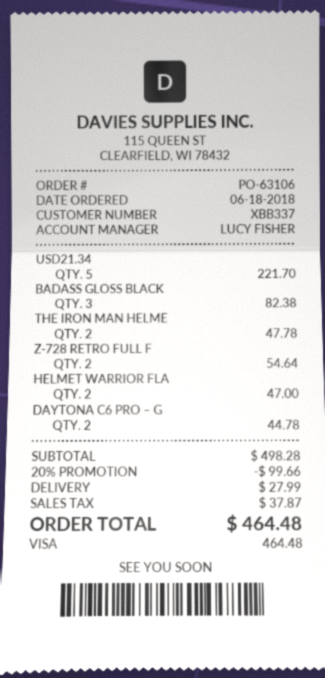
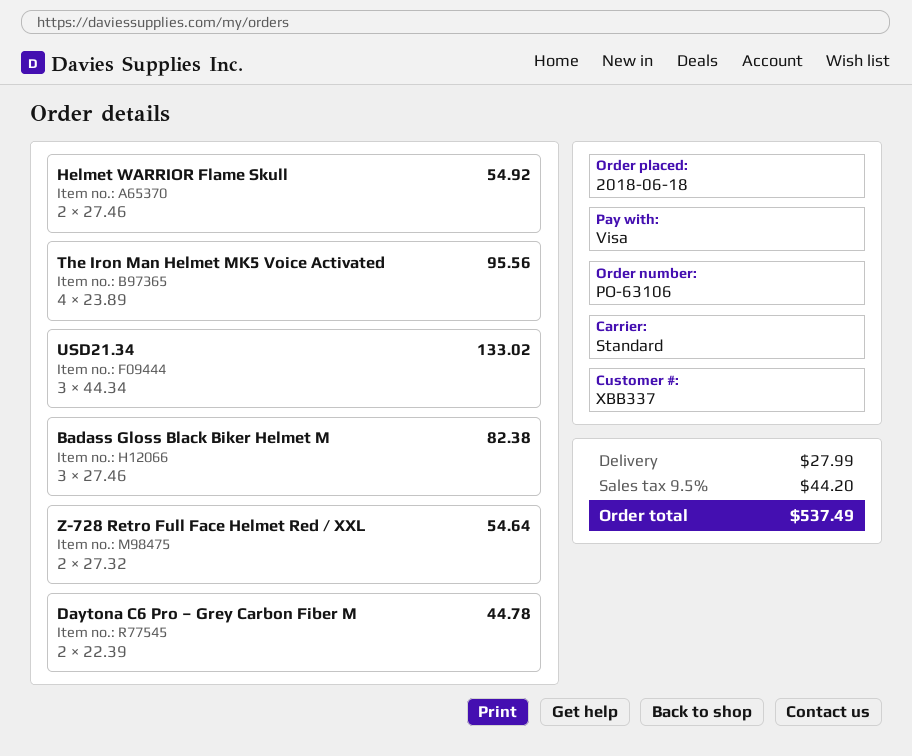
USD21.34: 5 for 221.70 -> 3 for 133.02
THE IRON MAN HELME: 2 for 47.78 -> 4 for 95.56
HELMET WARRIOR FLA: 2 for 47.00 -> 2 for 54.92
discount: 20% = 99.66 -> none
tax: 37.87 -> 44.20
total: 464.48 -> 537.49

